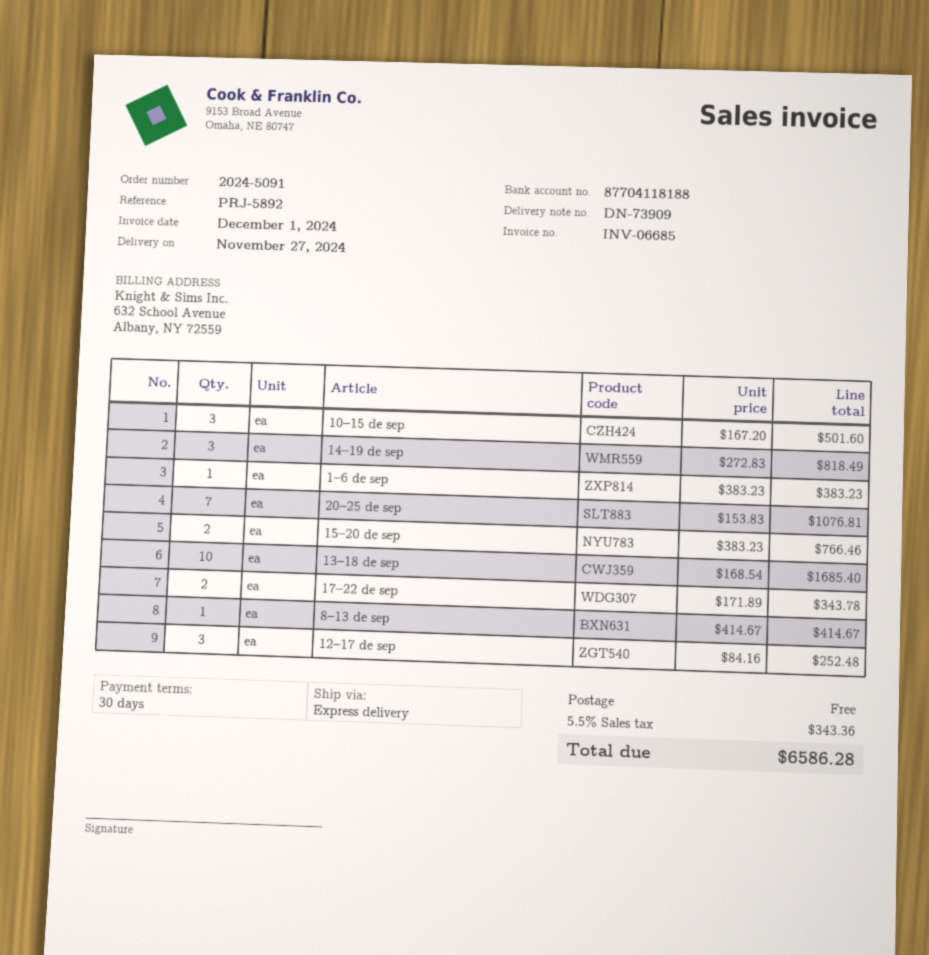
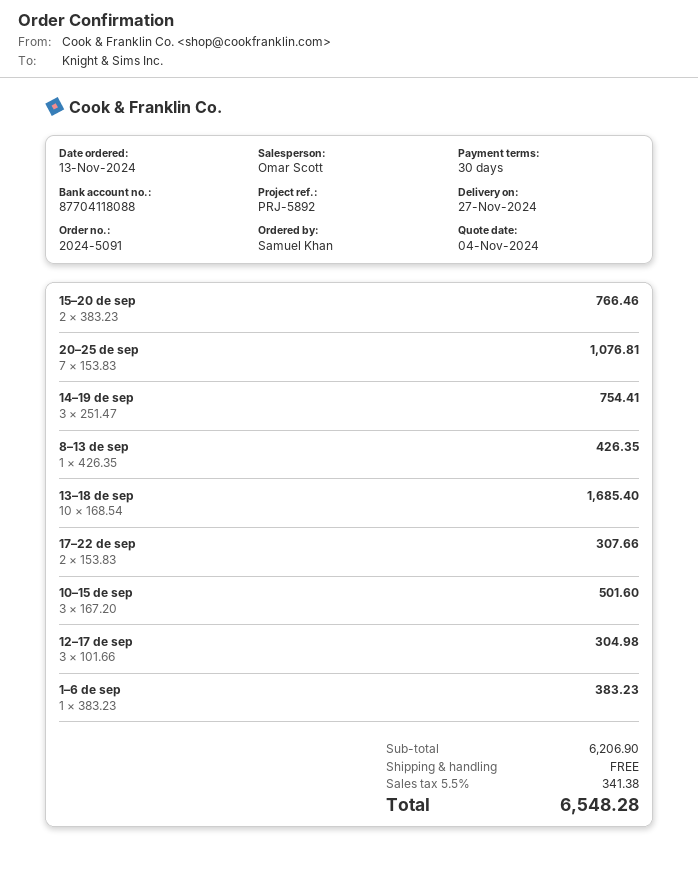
bank account: 87704118188 -> 87704118088
14–19 de sep: 3 x 272.83 = 818.49 -> 3 x 251.47 = 754.41
17–22 de sep: 2 x 171.89 = 343.78 -> 2 x 153.83 = 307.66
8–13 de sep: 1 x 414.67 = 414.67 -> 1 x 426.35 = 426.35
12–17 de sep: 3 x 84.16 = 252.48 -> 3 x 101.66 = 304.98
tax: 5.5% = 343.36 -> 5.5% = 341.38
total: 6586.28 -> 6548.28

